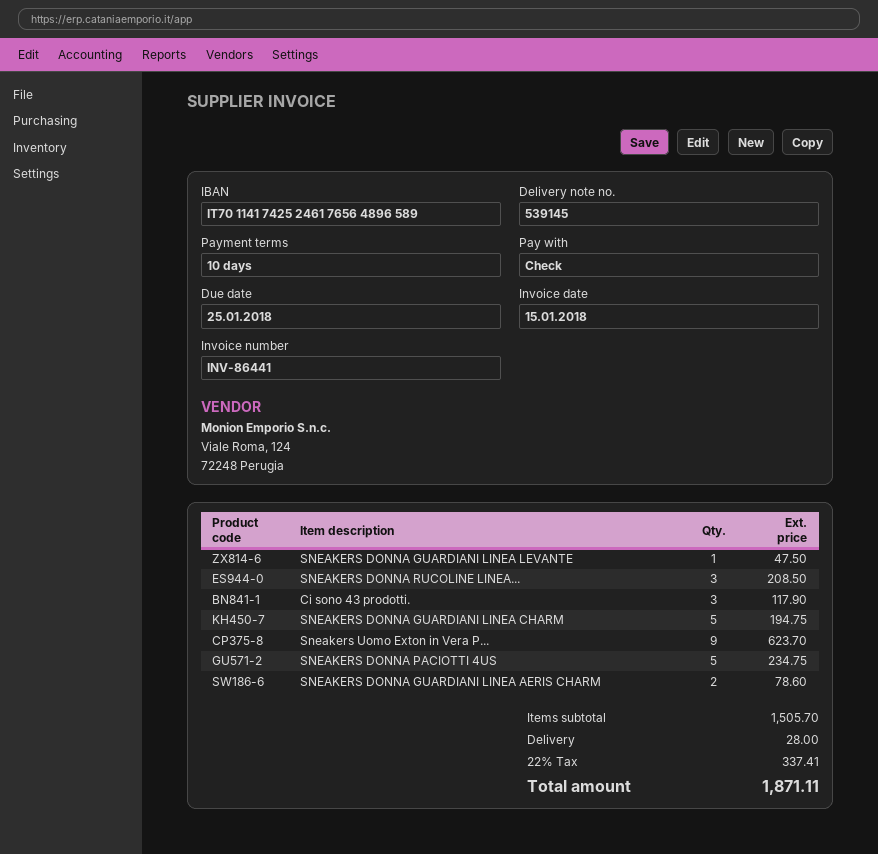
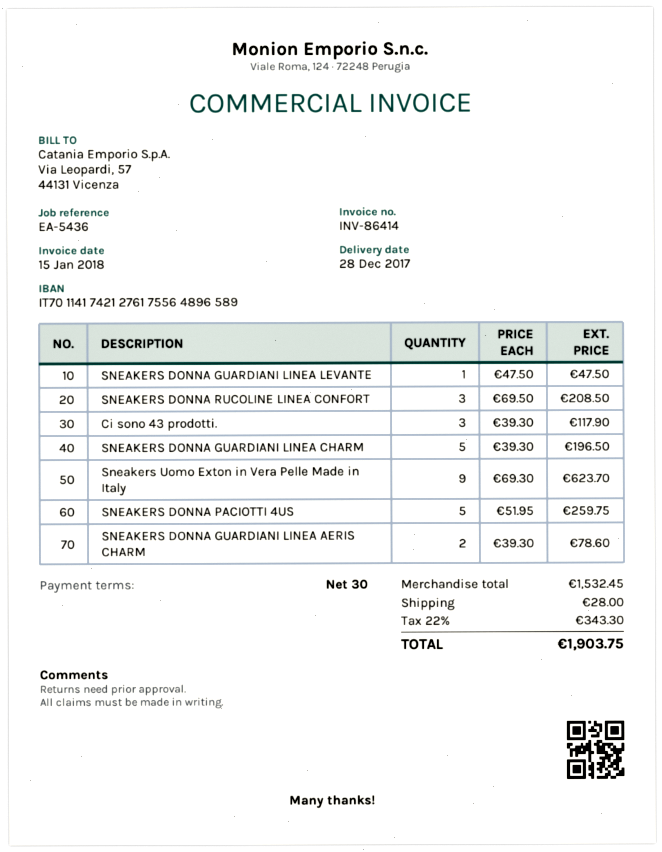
invoice number: INV-86441 -> INV-86414
payment terms: 10 days -> 30 days
bank account: IT7011417425246176564896589 -> IT7011417421276175564896589
SNEAKERS DONNA GUARDIANI LINEA CHARM: 5 for 194.75 -> 5 for 196.50
SNEAKERS DONNA PACIOTTI 4US: 5 for 234.75 -> 5 for 259.75
subtotal: 1505.70 -> 1532.45
tax: 22% = 337.41 -> 22% = 343.30
total: 1871.11 -> 1903.75

